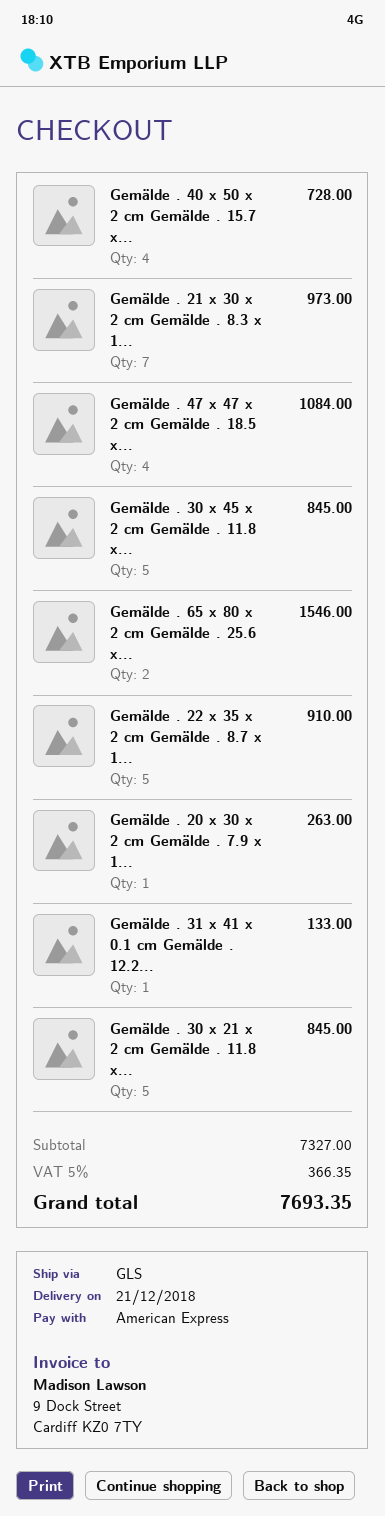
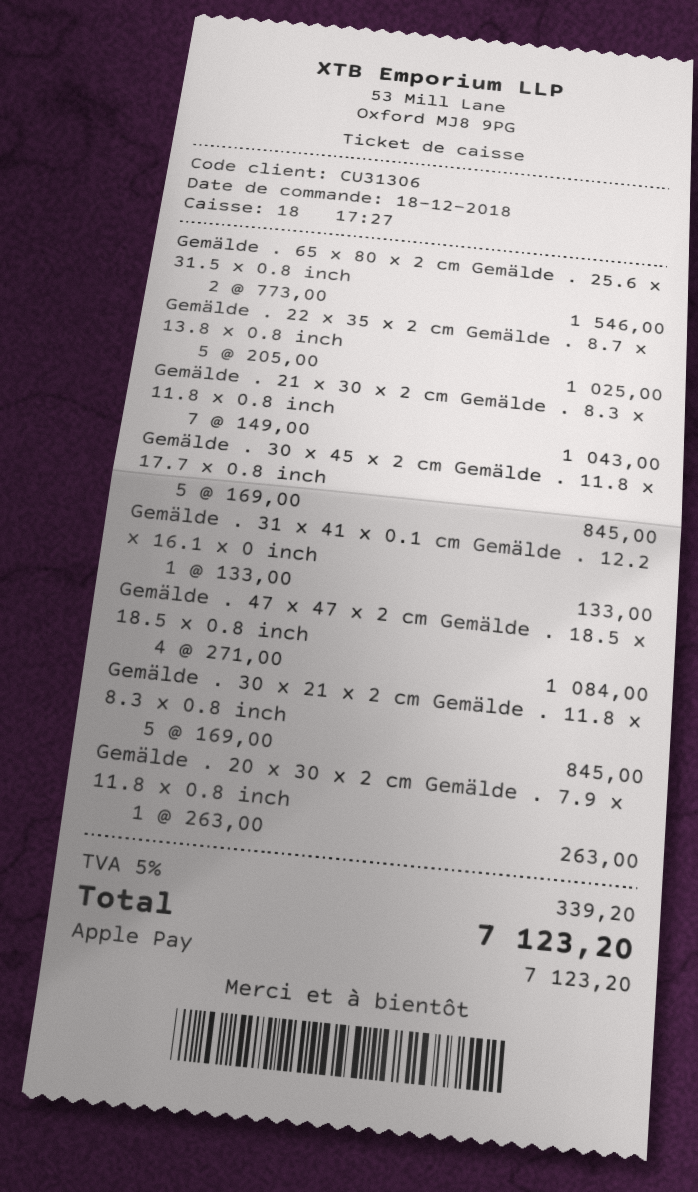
payment method: American Express -> Apple Pay
Gemälde . 40 x 50 x 2 cm Gemälde . 15.7 x...: 4 for 728.00 -> none
Gemälde . 21 x 30 x 2 cm Gemälde . 8.3 x 1...: 7 for 973.00 -> 7 for 1043.00
Gemälde . 22 x 35 x 2 cm Gemälde . 8.7 x 1...: 5 for 910.00 -> 5 for 1025.00
tax: 5% = 366.35 -> 5% = 339.20
total: 7693.35 -> 7123.20

